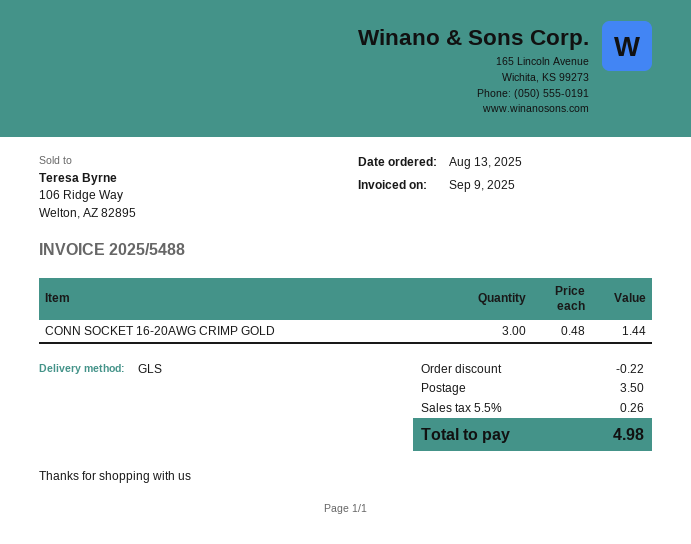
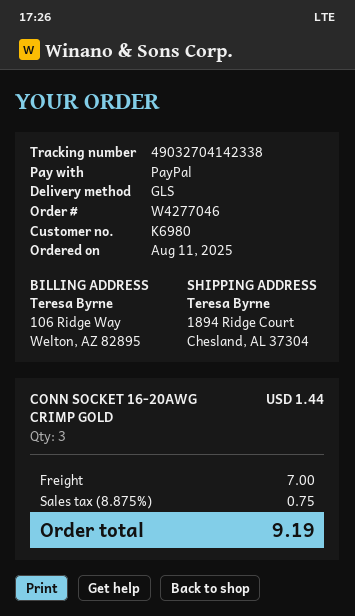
order date: 2025-08-13 -> 2025-08-11
discount: 0.22 -> none
shipping: 3.50 -> 7.00
tax: 5.5% = 0.26 -> 8.875% = 0.75
total: 4.98 -> 9.19

